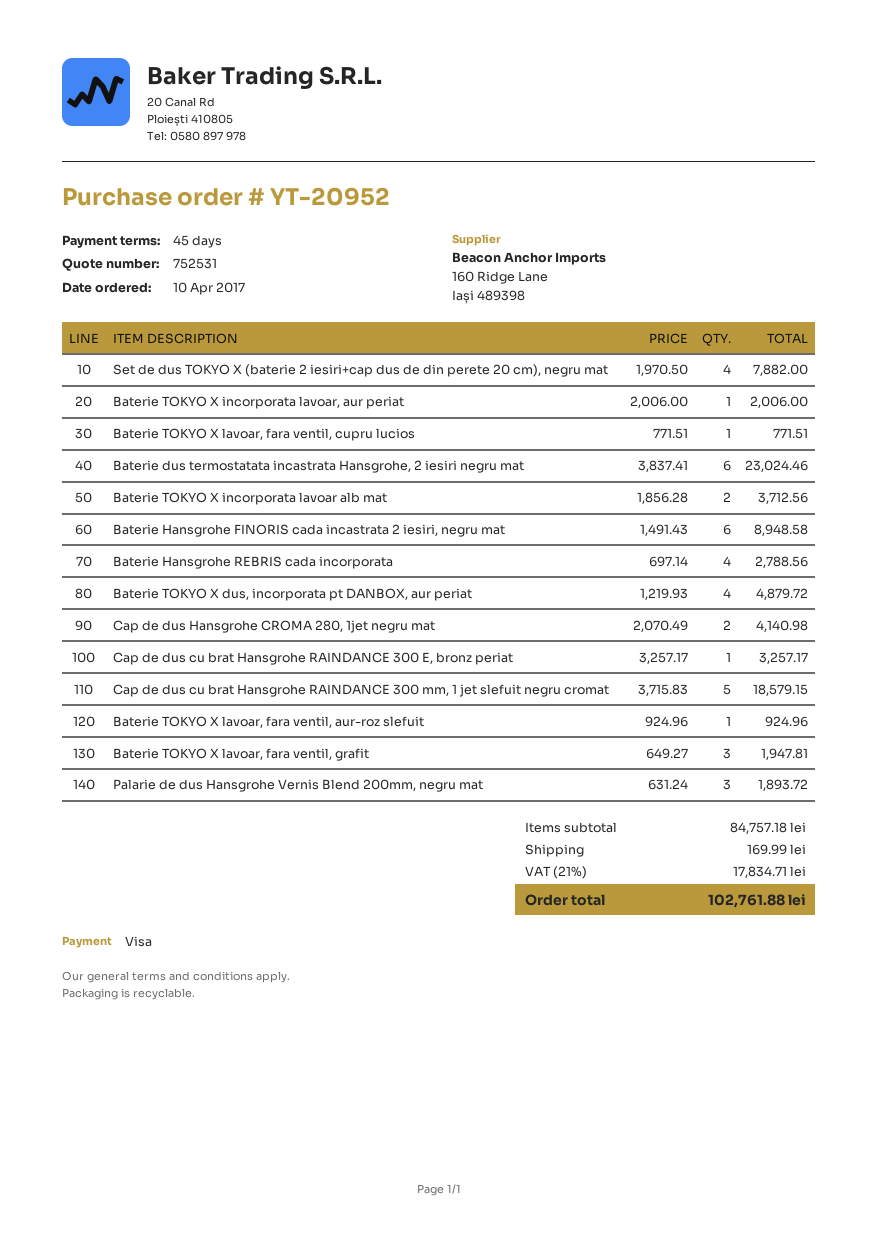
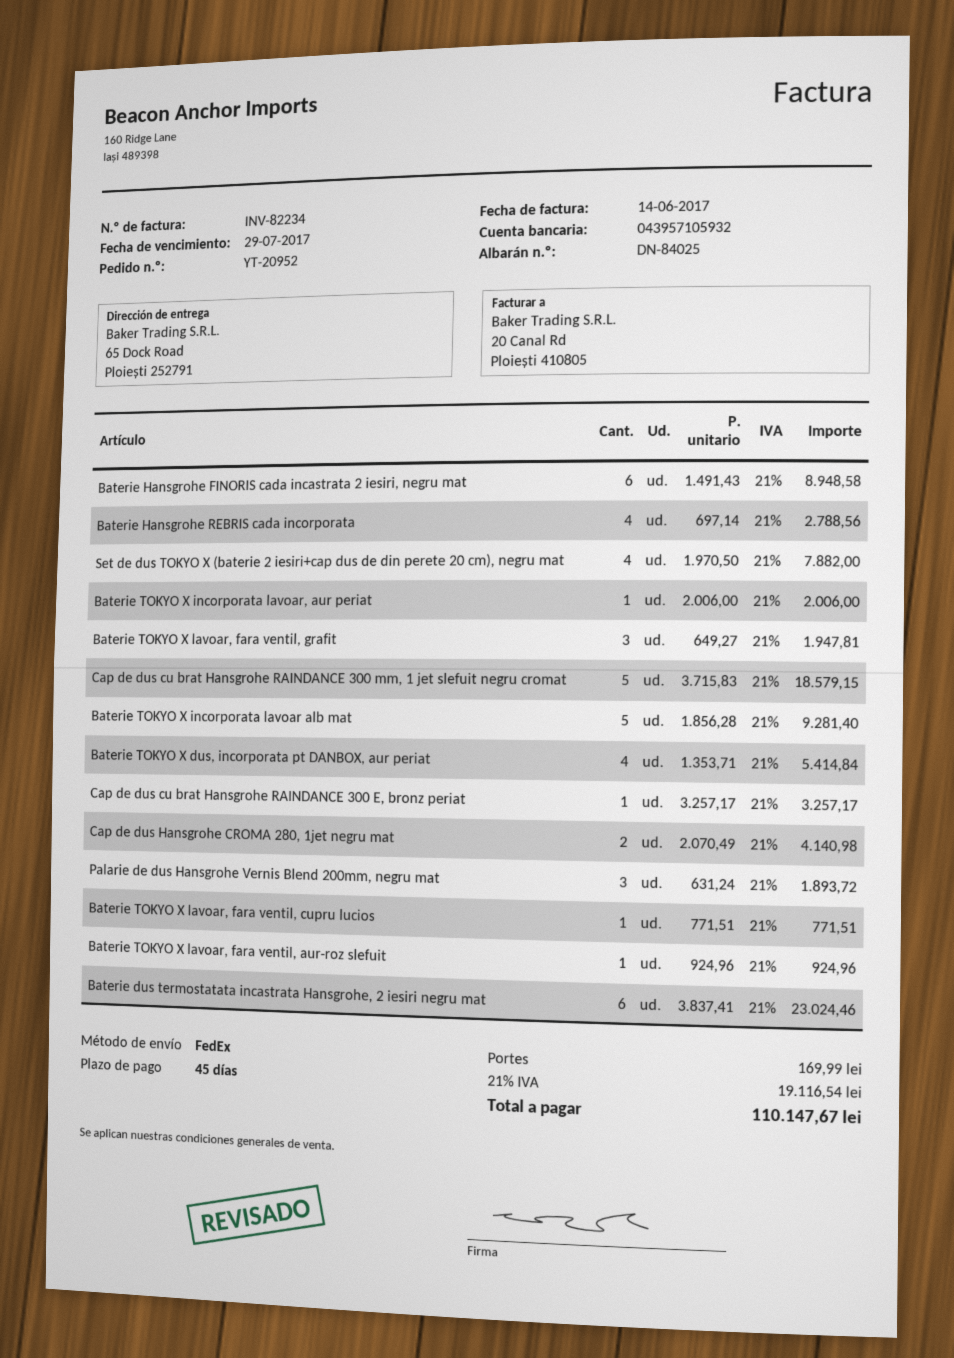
Baterie TOKYO X incorporata lavoar alb mat: 2 x 1856.28 = 3712.56 -> 5 x 1856.28 = 9281.40
Baterie TOKYO X dus, incorporata pt DANBOX, aur periat: 4 x 1219.93 = 4879.72 -> 4 x 1353.71 = 5414.84
tax: 21% = 17834.71 -> 21% = 19116.54
total: 102761.88 -> 110147.67

